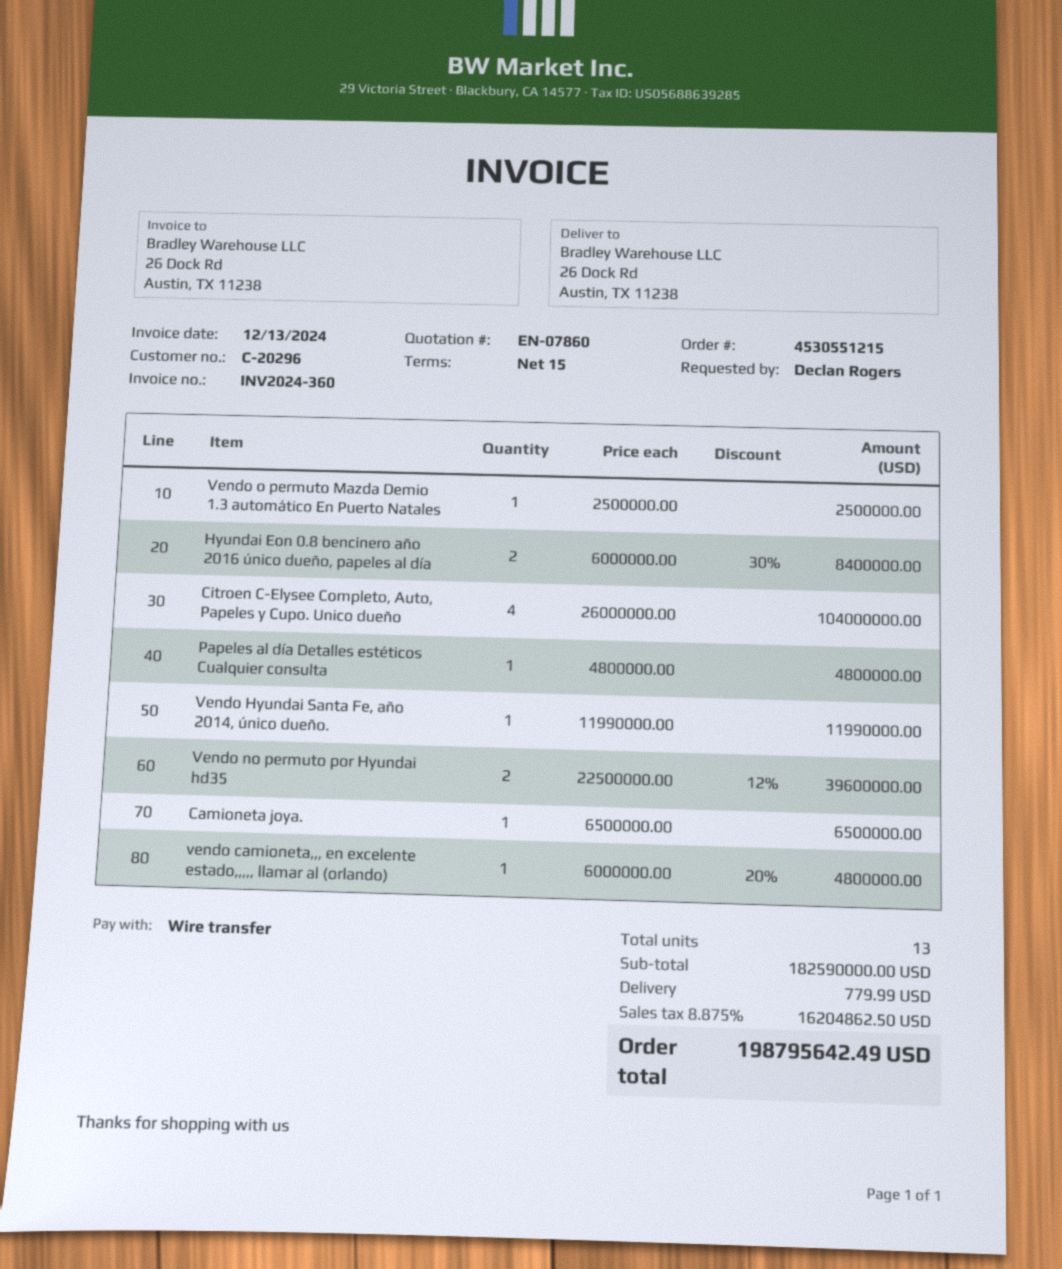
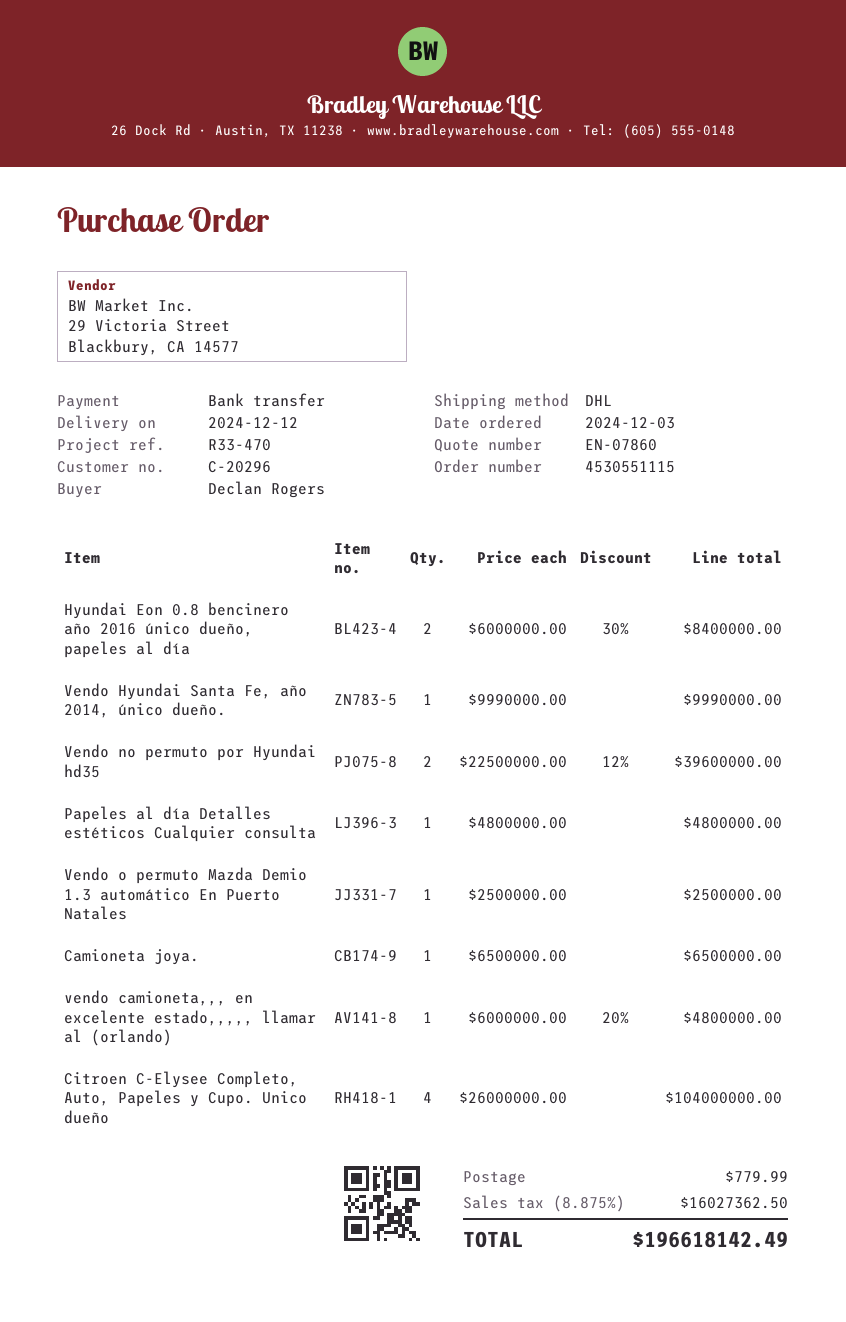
order number: 4530551215 -> 4530551115
Vendo Hyundai Santa Fe, año 2014, único dueño.: 1 x 11990000.00 = 11990000.00 -> 1 x 9990000.00 = 9990000.00
tax: 8.875% = 16204862.50 -> 8.875% = 16027362.50
total: 198795642.49 -> 196618142.49

